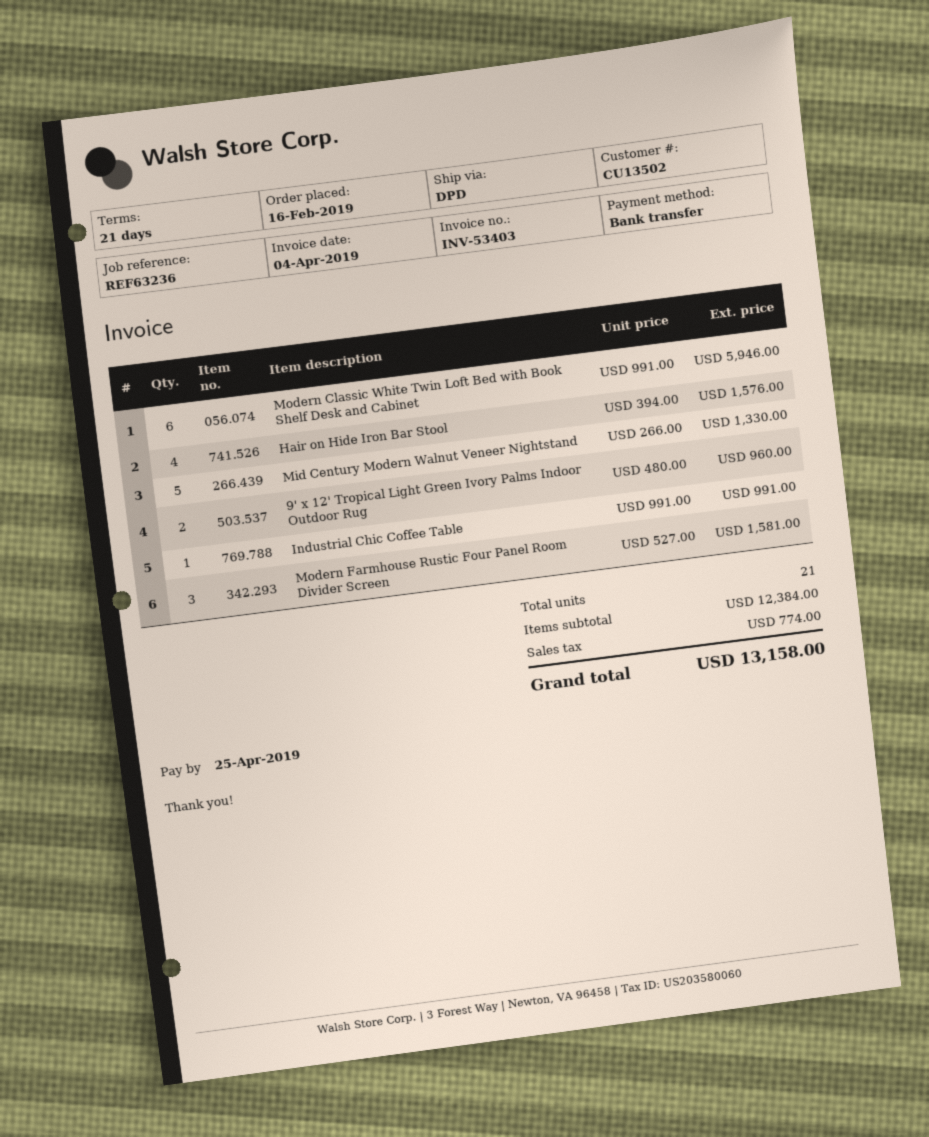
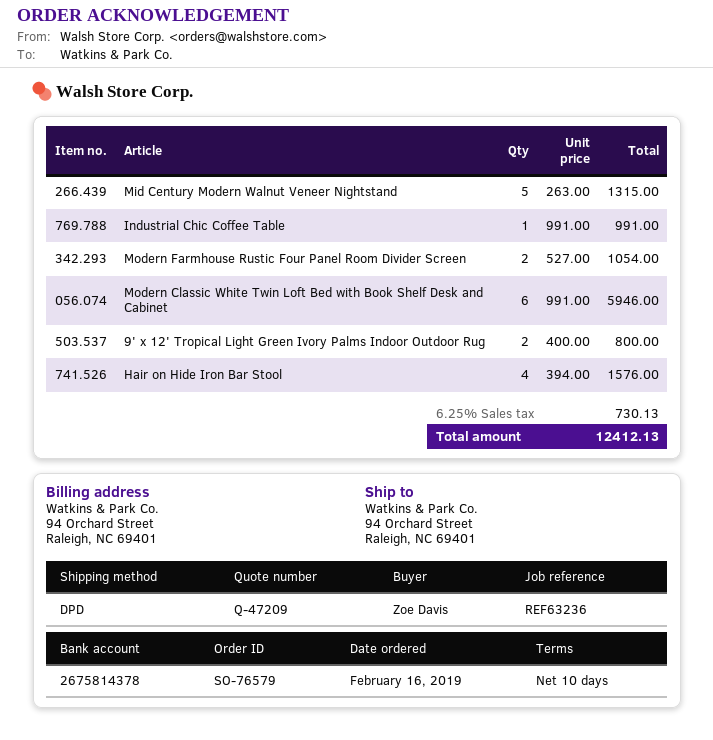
payment terms: 21 days -> 10 days
Mid Century Modern Walnut Veneer Nightstand: 5 x 266.00 = 1330.00 -> 5 x 263.00 = 1315.00
9' x 12' Tropical Light Green Ivory Palms Indoor Outdoor Rug: 2 x 480.00 = 960.00 -> 2 x 400.00 = 800.00
Modern Farmhouse Rustic Four Panel Room Divider Screen: 3 x 527.00 = 1581.00 -> 2 x 527.00 = 1054.00
tax: 774.00 -> 730.13
total: 13158.00 -> 12412.13

